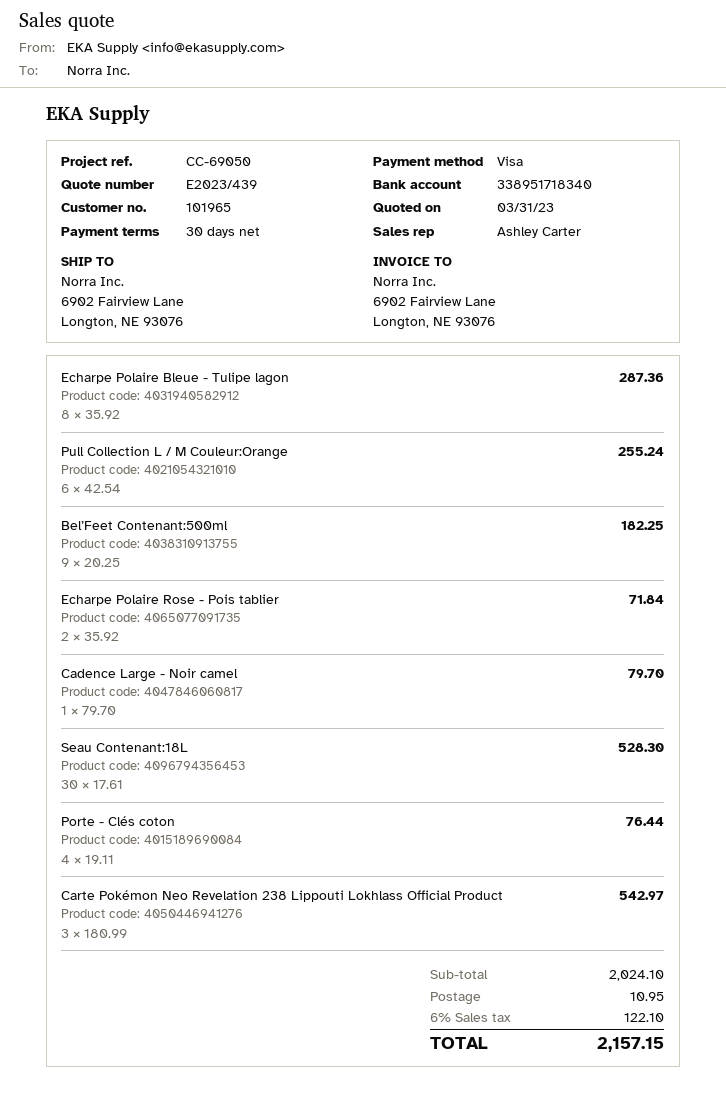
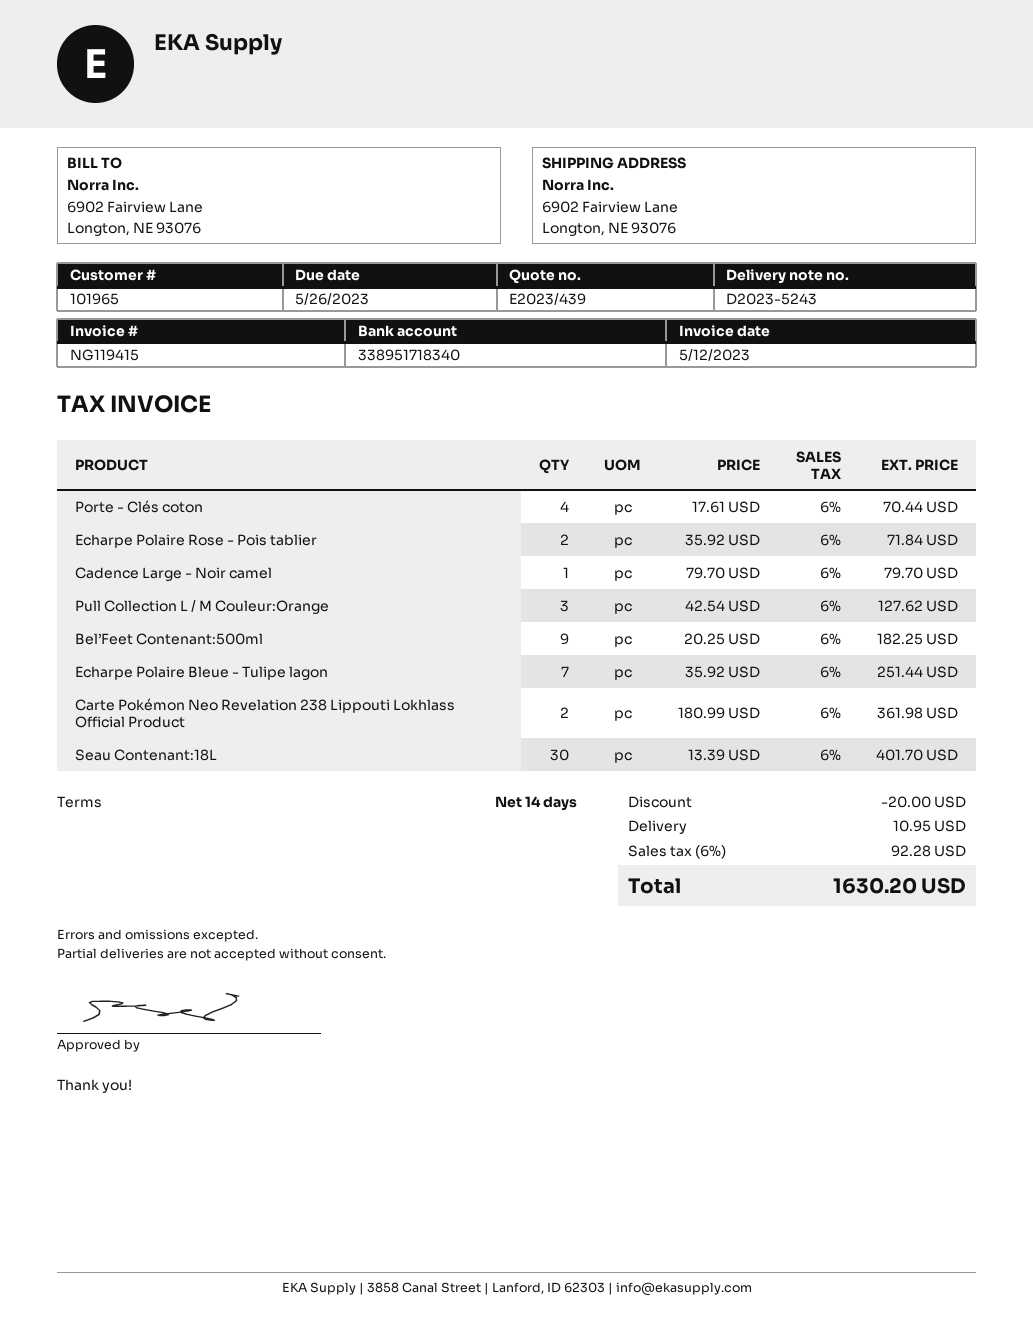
payment terms: 30 days -> 14 days
Echarpe Polaire Bleue - Tulipe lagon: 8 x 35.92 = 287.36 -> 7 x 35.92 = 251.44
Pull Collection L / M Couleur:Orange: 6 x 42.54 = 255.24 -> 3 x 42.54 = 127.62
Seau Contenant:18L: 30 x 17.61 = 528.30 -> 30 x 13.39 = 401.70
Porte - Clés coton: 4 x 19.11 = 76.44 -> 4 x 17.61 = 70.44
Carte Pokémon Neo Revelation 238 Lippouti Lokhlass Official Product: 3 x 180.99 = 542.97 -> 2 x 180.99 = 361.98
discount: none -> 20.00
tax: 6% = 122.10 -> 6% = 92.28
total: 2157.15 -> 1630.20

